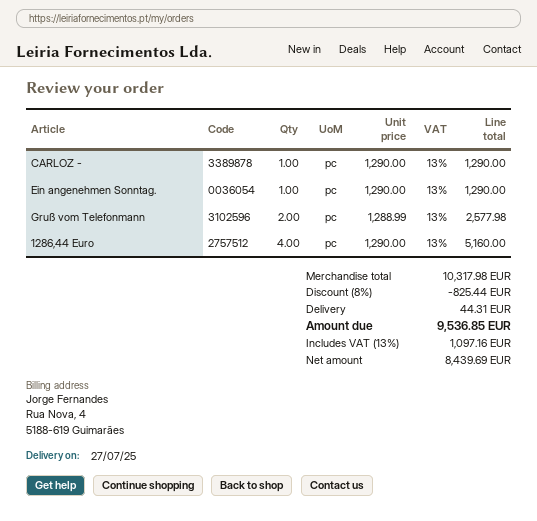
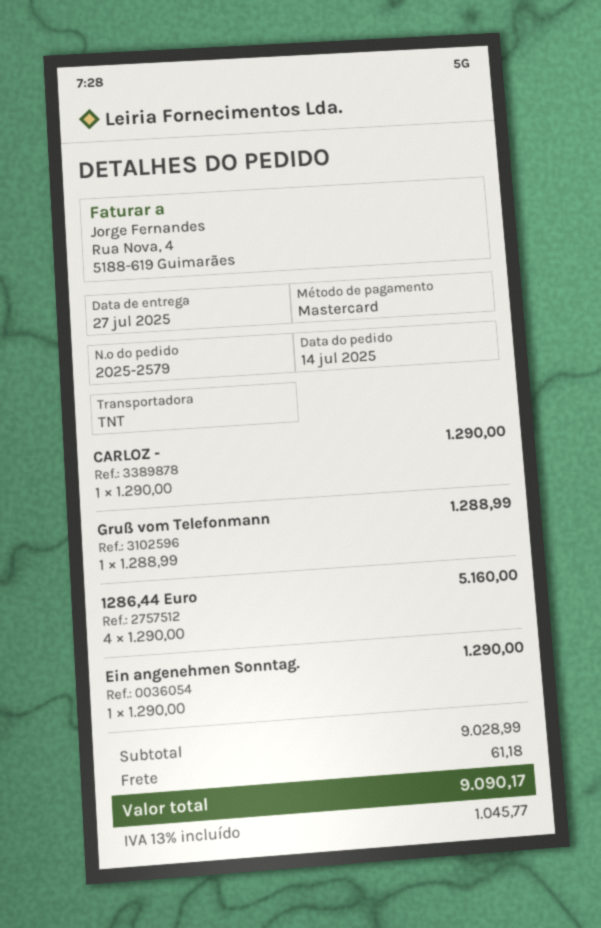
Gruß vom Telefonmann: 2 x 1288.99 = 2577.98 -> 1 x 1288.99 = 1288.99
subtotal: 10317.98 -> 9028.99
discount: 8% = 825.44 -> none
shipping: 44.31 -> 61.18
tax: 13% = 1097.16 -> 13% = 1045.77
total: 9536.85 -> 9090.17

